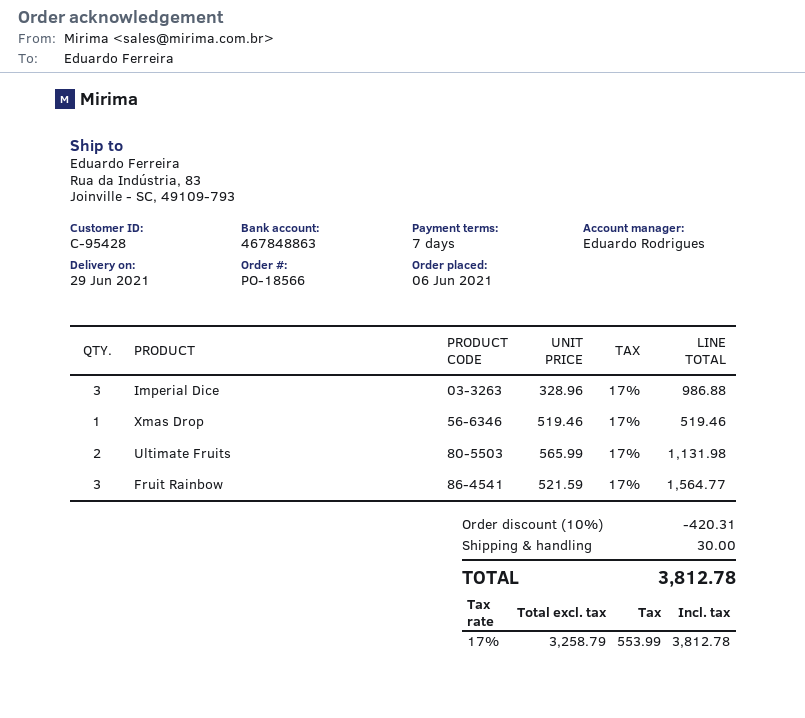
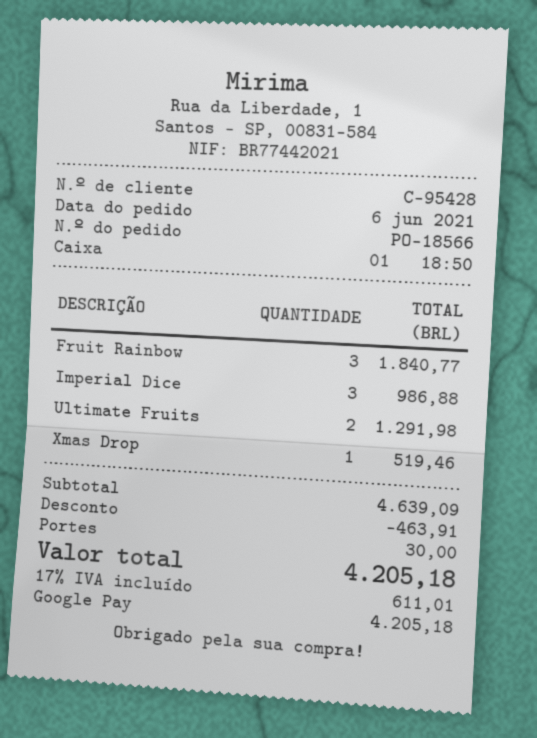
Ultimate Fruits: 2 for 1131.98 -> 2 for 1291.98
Fruit Rainbow: 3 for 1564.77 -> 3 for 1840.77
discount: 420.31 -> 463.91
tax: 17% = 553.99 -> 17% = 611.01
total: 3812.78 -> 4205.18

